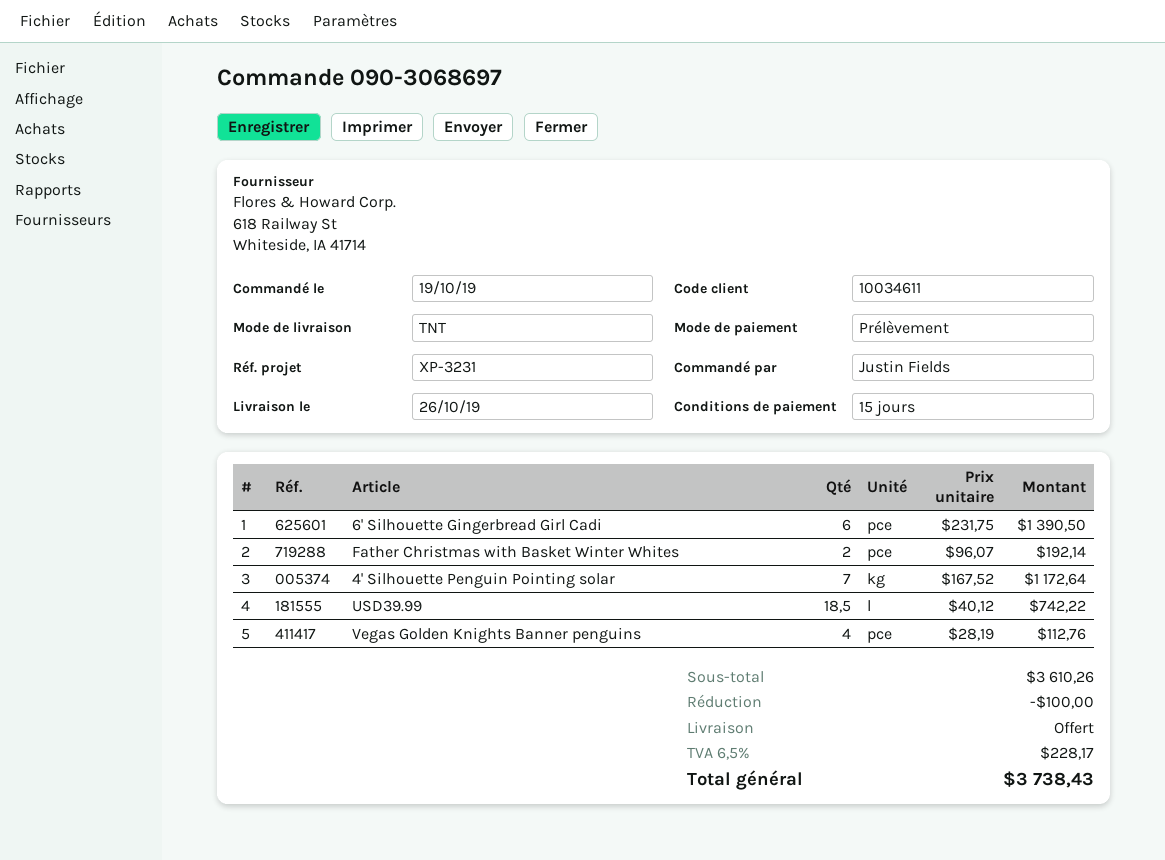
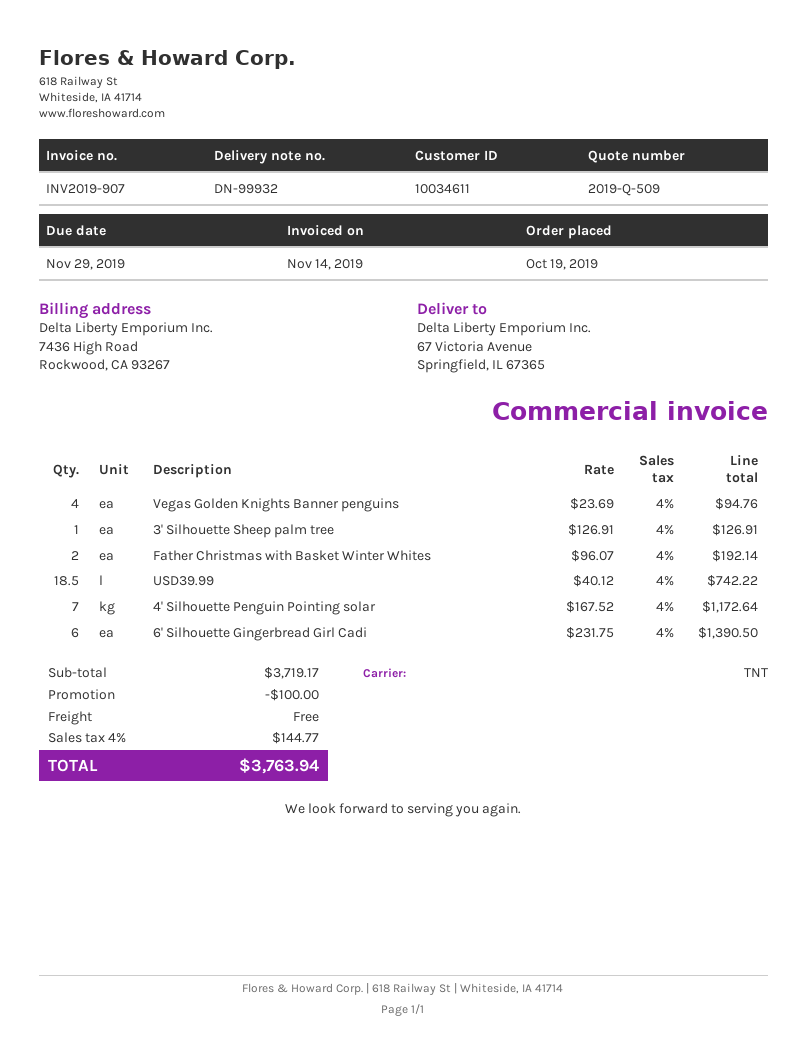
Vegas Golden Knights Banner penguins: 4 x 28.19 = 112.76 -> 4 x 23.69 = 94.76
3' Silhouette Sheep palm tree: none -> 1 x 126.91 = 126.91
subtotal: 3610.26 -> 3719.17
tax: 6.5% = 228.17 -> 4% = 144.77
total: 3738.43 -> 3763.94

